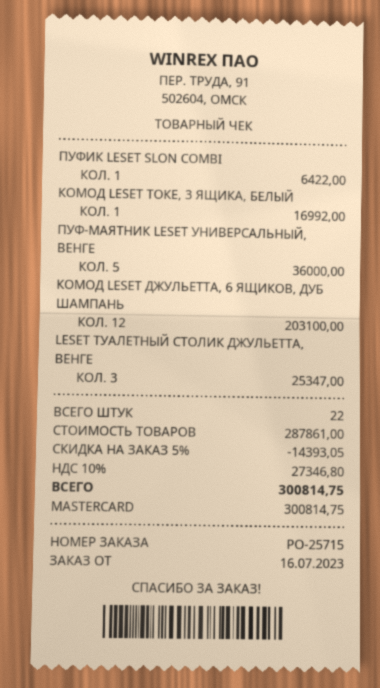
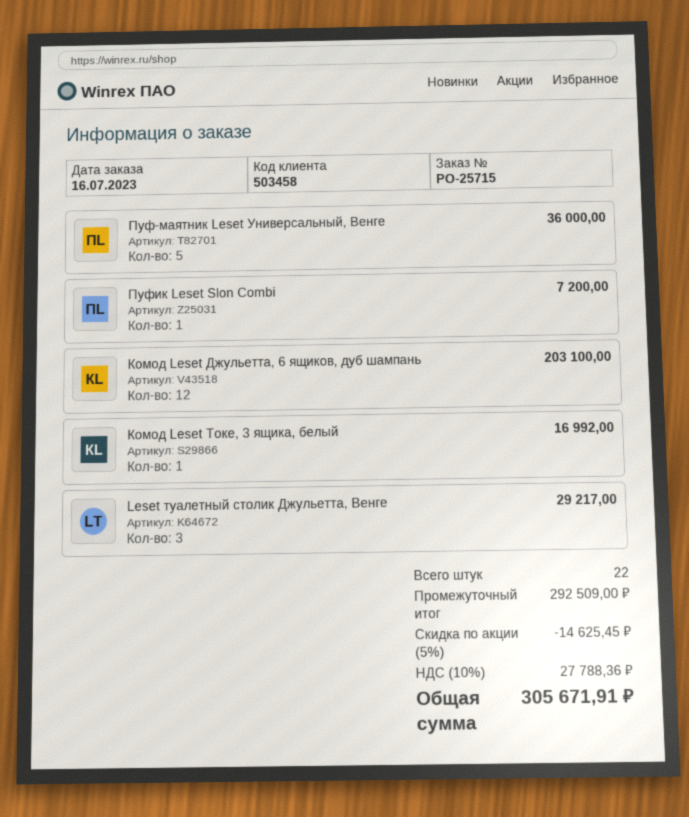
ПУФИК LESET SLON COMBI: 1 for 6422.00 -> 1 for 7200.00
LESET ТУАЛЕТНЫЙ СТОЛИК ДЖУЛЬЕТТА, ВЕНГЕ: 3 for 25347.00 -> 3 for 29217.00
subtotal: 287861.00 -> 292509.00
discount: 5% = 14393.05 -> 5% = 14625.45
tax: 10% = 27346.80 -> 10% = 27788.36
total: 300814.75 -> 305671.91

